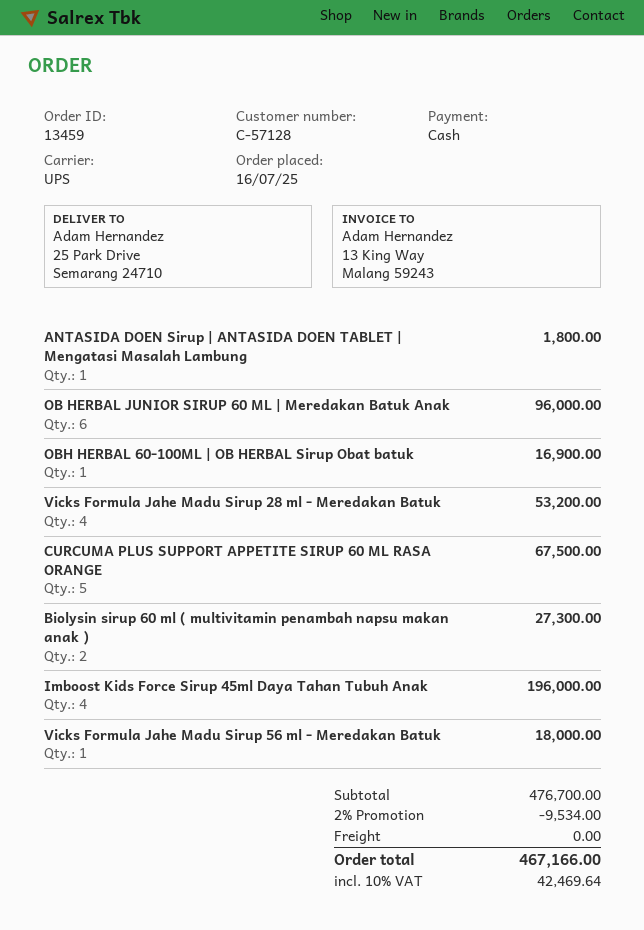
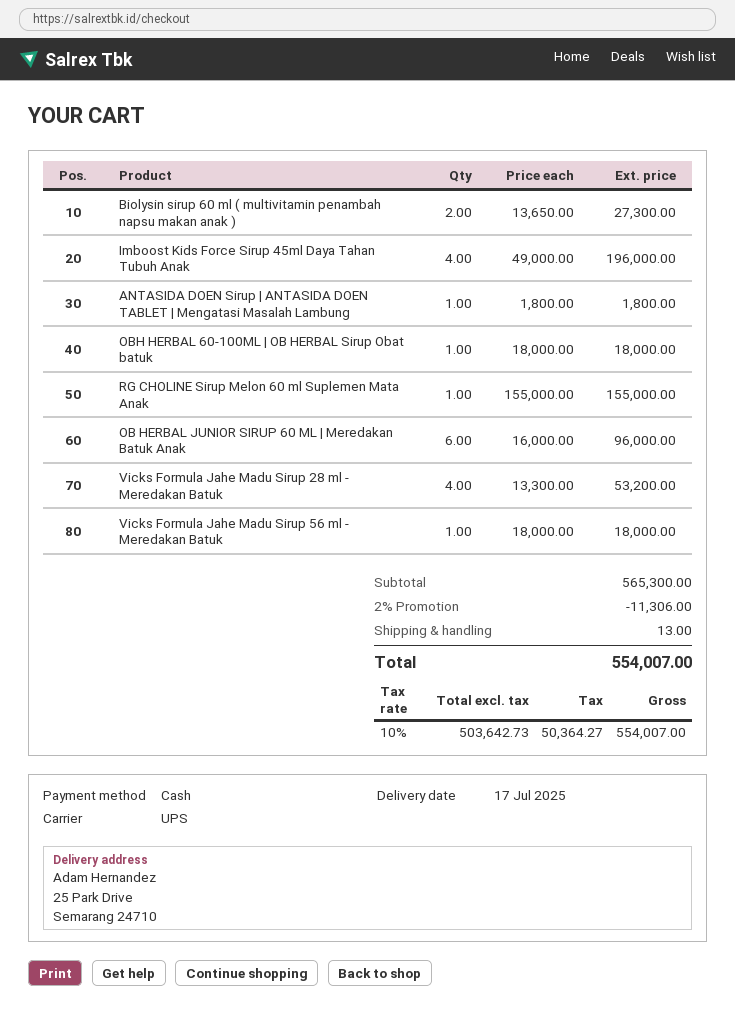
OBH HERBAL 60-100ML | OB HERBAL Sirup Obat batuk: 1 for 16900.00 -> 1 for 18000.00
CURCUMA PLUS SUPPORT APPETITE SIRUP 60 ML RASA ORANGE: 5 for 67500.00 -> none
RG CHOLINE Sirup Melon 60 ml Suplemen Mata Anak: none -> 1 for 155000.00
subtotal: 476700.00 -> 565300.00
discount: 2% = 9534.00 -> 2% = 11306.00
shipping: 0.00 -> 13.00
tax: 10% = 42469.64 -> 10% = 50364.27
total: 467166.00 -> 554007.00

